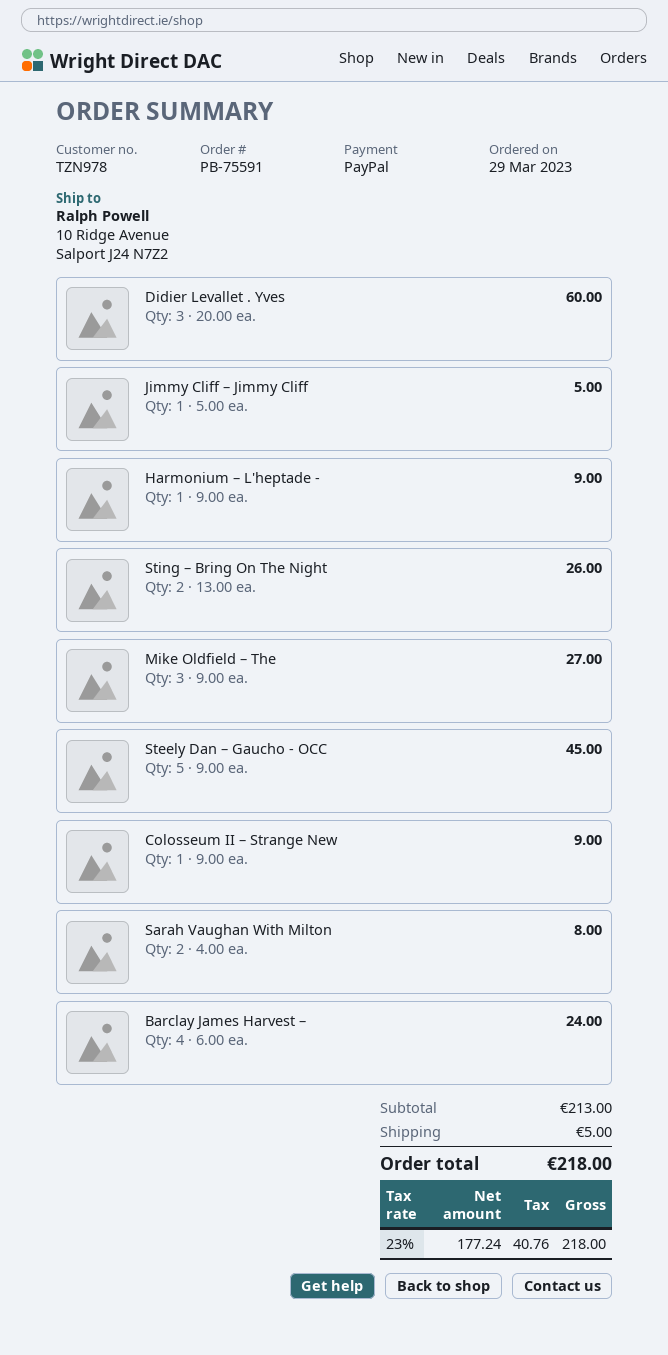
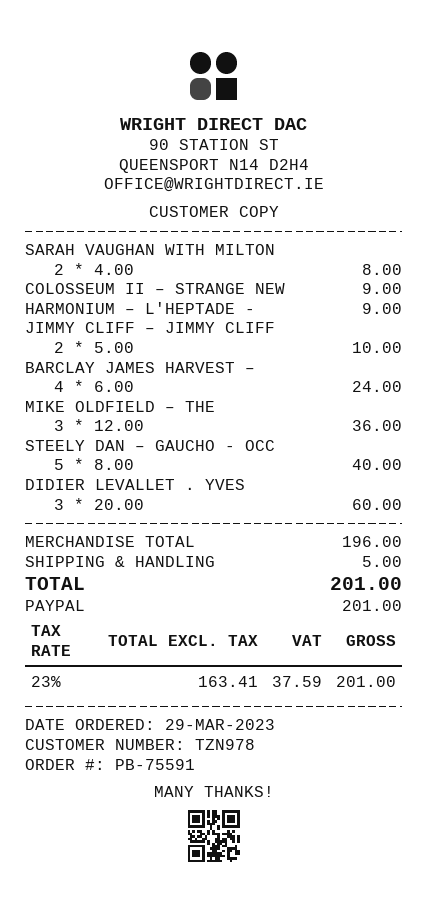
Jimmy Cliff – Jimmy Cliff: 1 x 5.00 = 5.00 -> 2 x 5.00 = 10.00
Sting – Bring On The Night: 2 x 13.00 = 26.00 -> none
Mike Oldfield – The: 3 x 9.00 = 27.00 -> 3 x 12.00 = 36.00
Steely Dan – Gaucho - OCC: 5 x 9.00 = 45.00 -> 5 x 8.00 = 40.00
subtotal: 213.00 -> 196.00
net: 177.24 -> 163.41
tax: 23% = 40.76 -> 23% = 37.59
total: 218.00 -> 201.00

